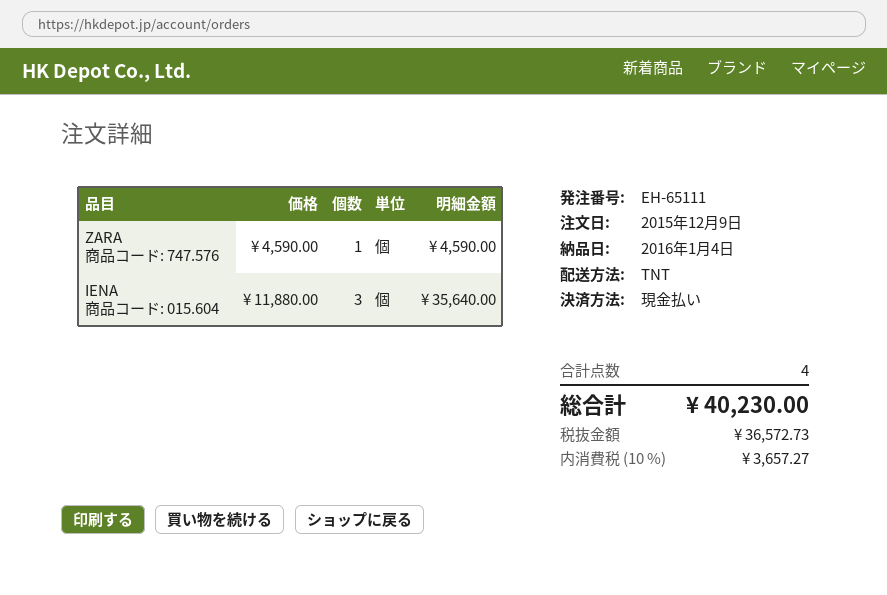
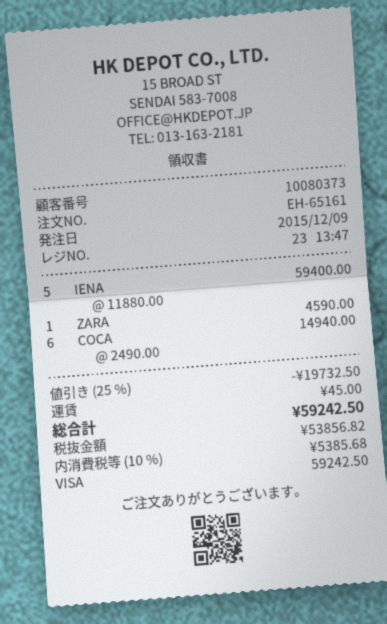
order number: EH-65111 -> EH-65161
payment method: cash -> Visa
IENA: 3 x 11880.00 = 35640.00 -> 5 x 11880.00 = 59400.00
COCA: none -> 6 x 2490.00 = 14940.00
discount: none -> 25% = 19732.50
shipping: none -> 45.00
net: 36572.73 -> 53856.82
tax: 10% = 3657.27 -> 10% = 5385.68
total: 40230.00 -> 59242.50

